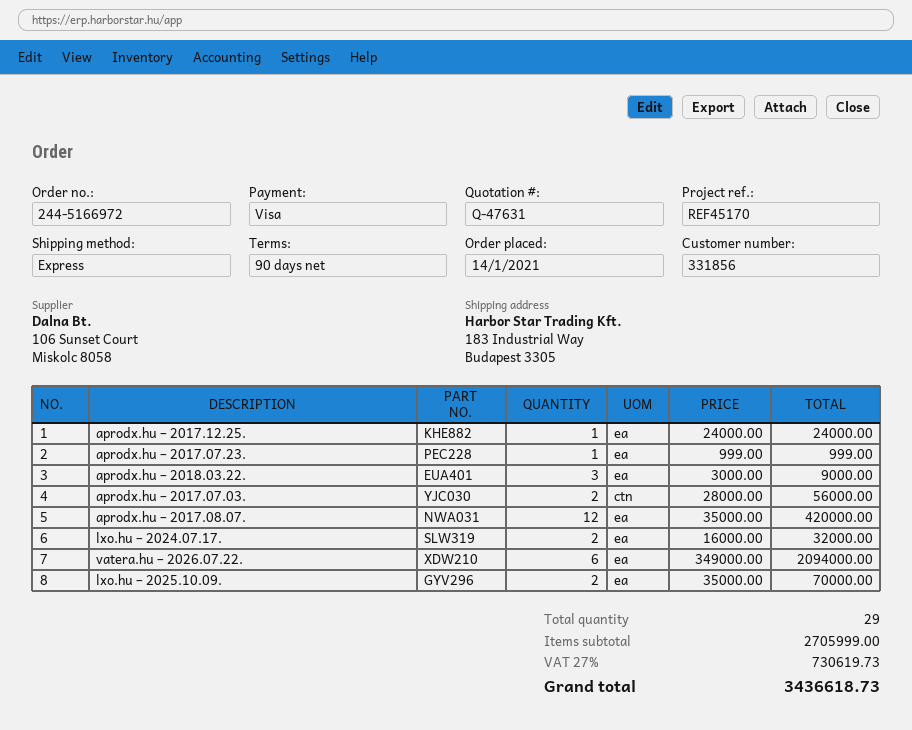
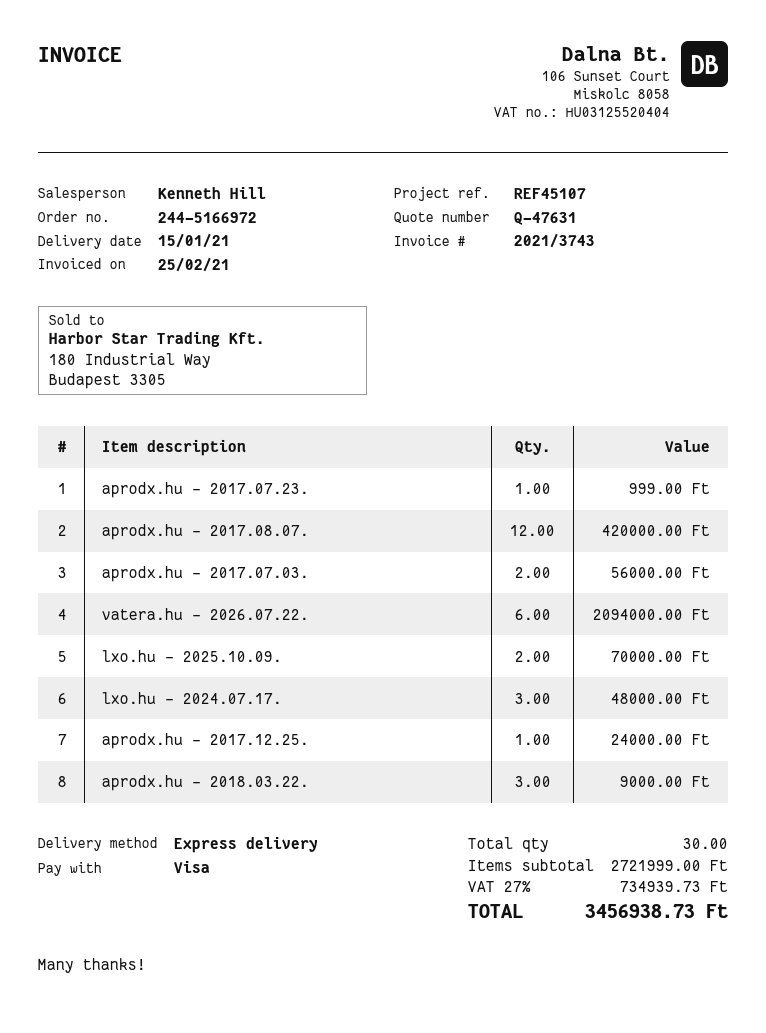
reference: REF45170 -> REF45107
lxo.hu – 2024.07.17.: 2 for 32000.00 -> 3 for 48000.00
total quantity: 29 -> 30
subtotal: 2705999.00 -> 2721999.00
tax: 27% = 730619.73 -> 27% = 734939.73
total: 3436618.73 -> 3456938.73

